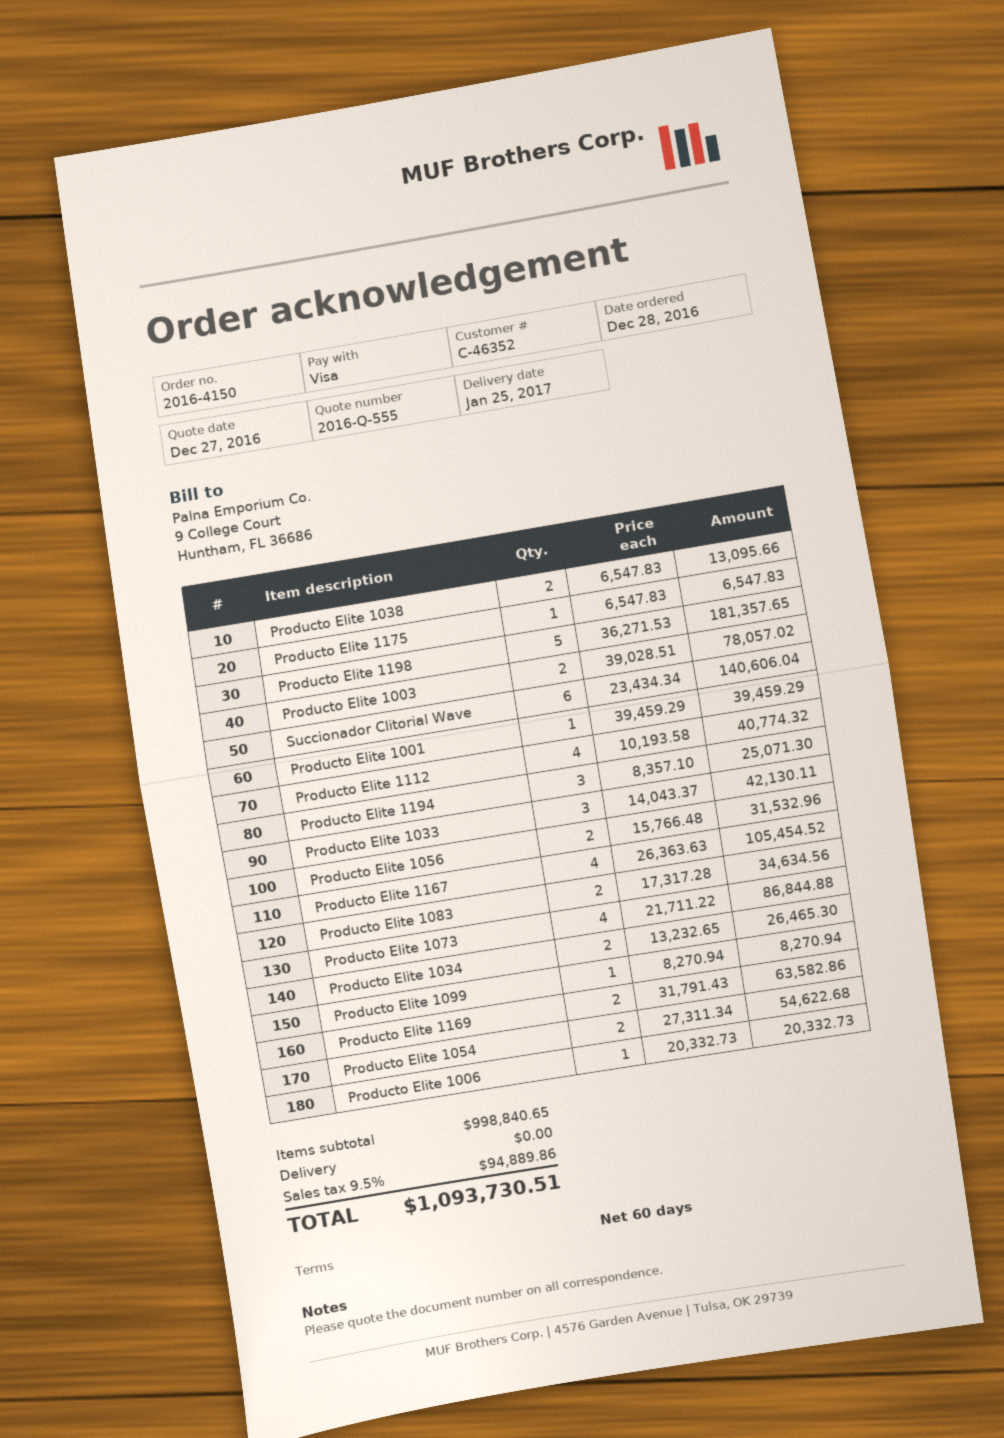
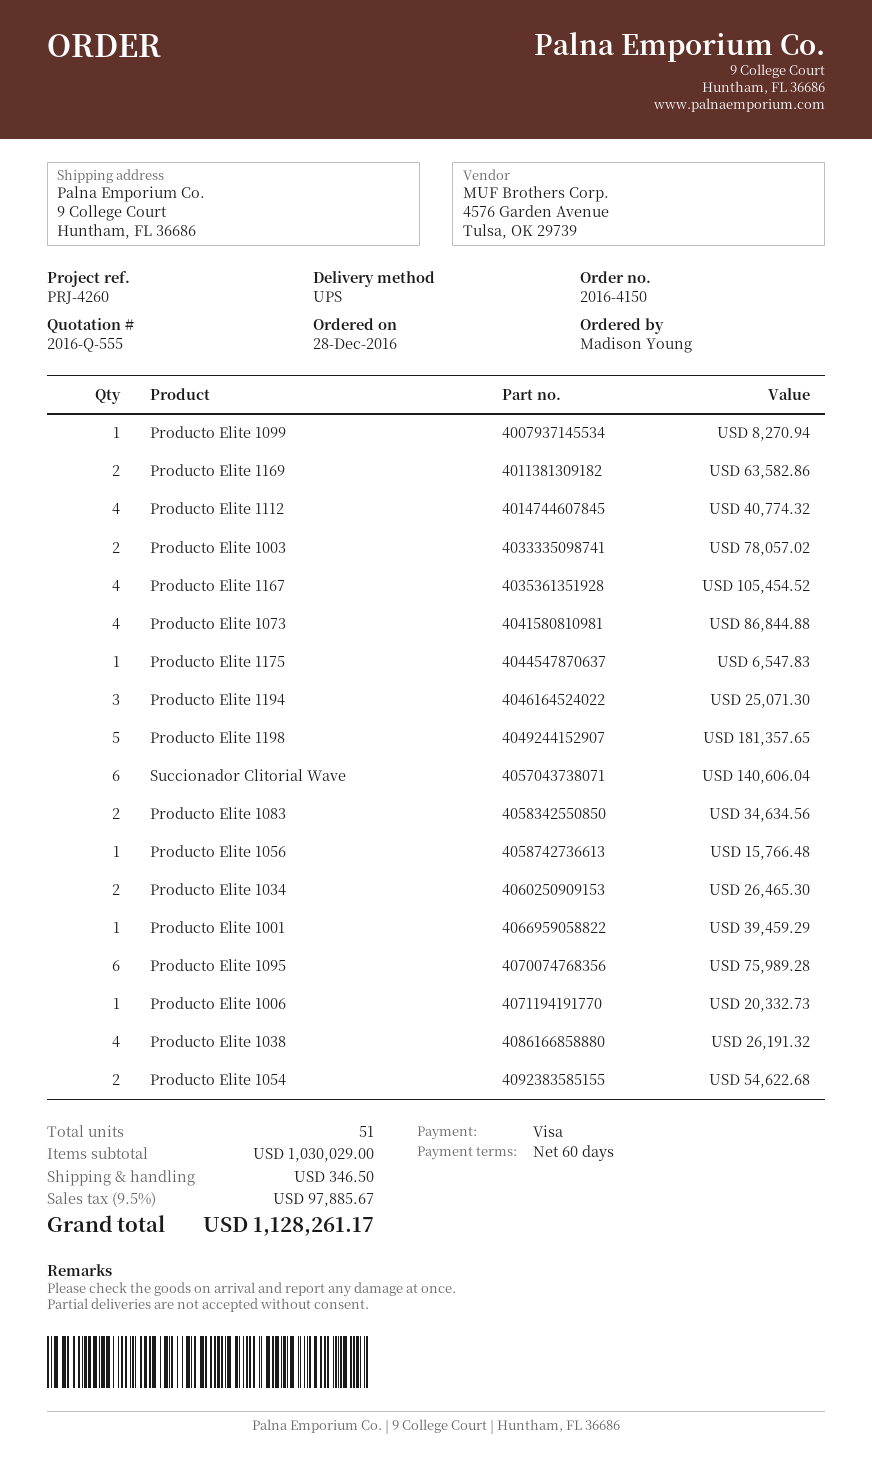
Producto Elite 1038: 2 for 13095.66 -> 4 for 26191.32
Producto Elite 1033: 3 for 42130.11 -> none
Producto Elite 1056: 2 for 31532.96 -> 1 for 15766.48
Producto Elite 1095: none -> 6 for 75989.28
subtotal: 998840.65 -> 1030029.00
shipping: 0.00 -> 346.50
tax: 9.5% = 94889.86 -> 9.5% = 97885.67
total: 1093730.51 -> 1128261.17

